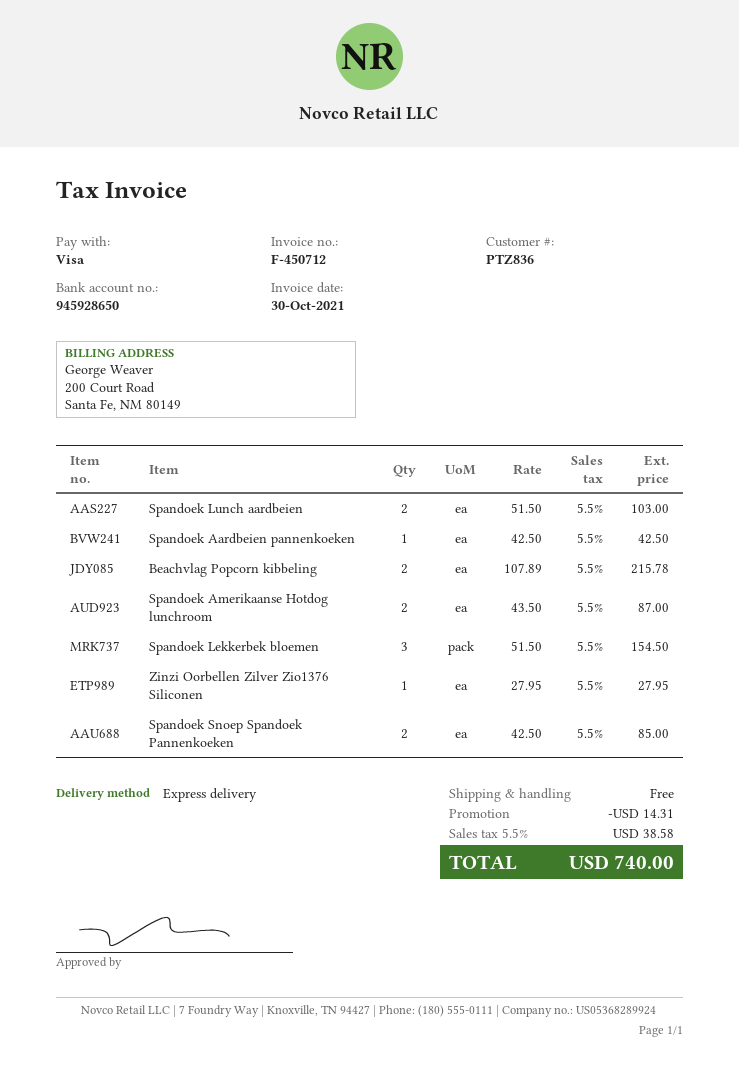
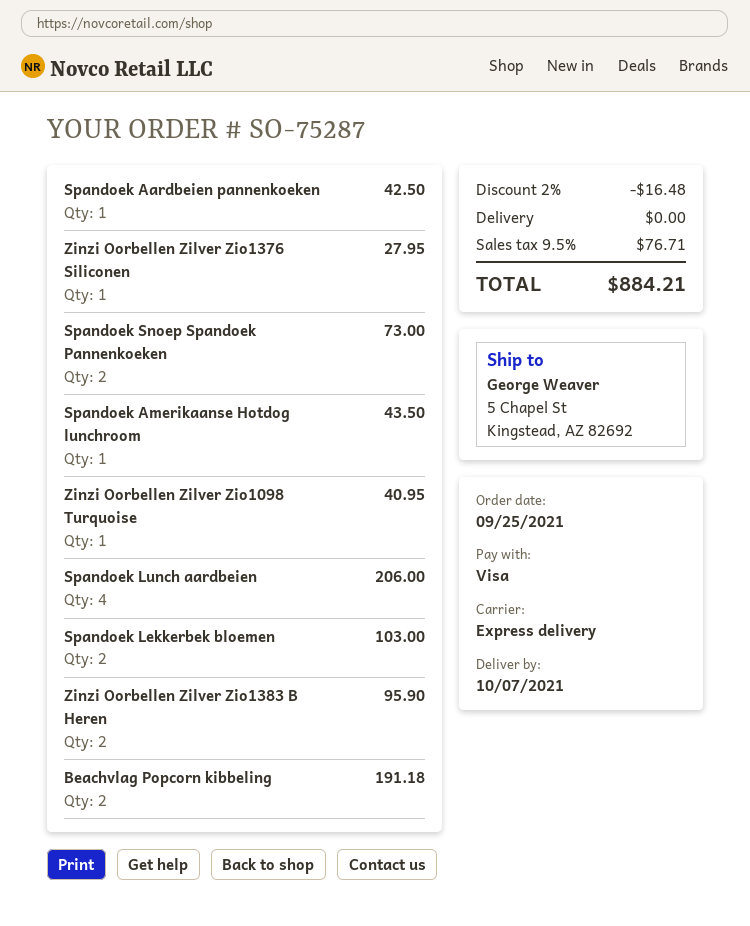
Spandoek Lunch aardbeien: 2 for 103.00 -> 4 for 206.00
Beachvlag Popcorn kibbeling: 2 for 215.78 -> 2 for 191.18
Spandoek Amerikaanse Hotdog lunchroom: 2 for 87.00 -> 1 for 43.50
Spandoek Lekkerbek bloemen: 3 for 154.50 -> 2 for 103.00
Spandoek Snoep Spandoek Pannenkoeken: 2 for 85.00 -> 2 for 73.00
Zinzi Oorbellen Zilver Zio1098 Turquoise: none -> 1 for 40.95
Zinzi Oorbellen Zilver Zio1383 B Heren: none -> 2 for 95.90
discount: 14.31 -> 16.48
tax: 5.5% = 38.58 -> 9.5% = 76.71
total: 740.00 -> 884.21

